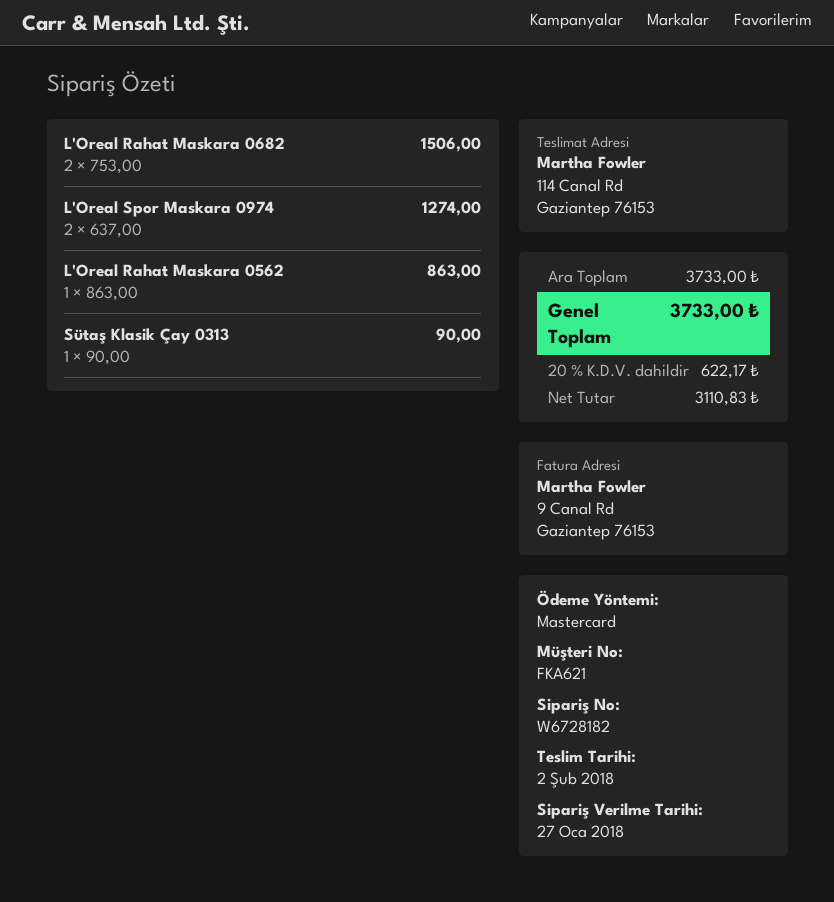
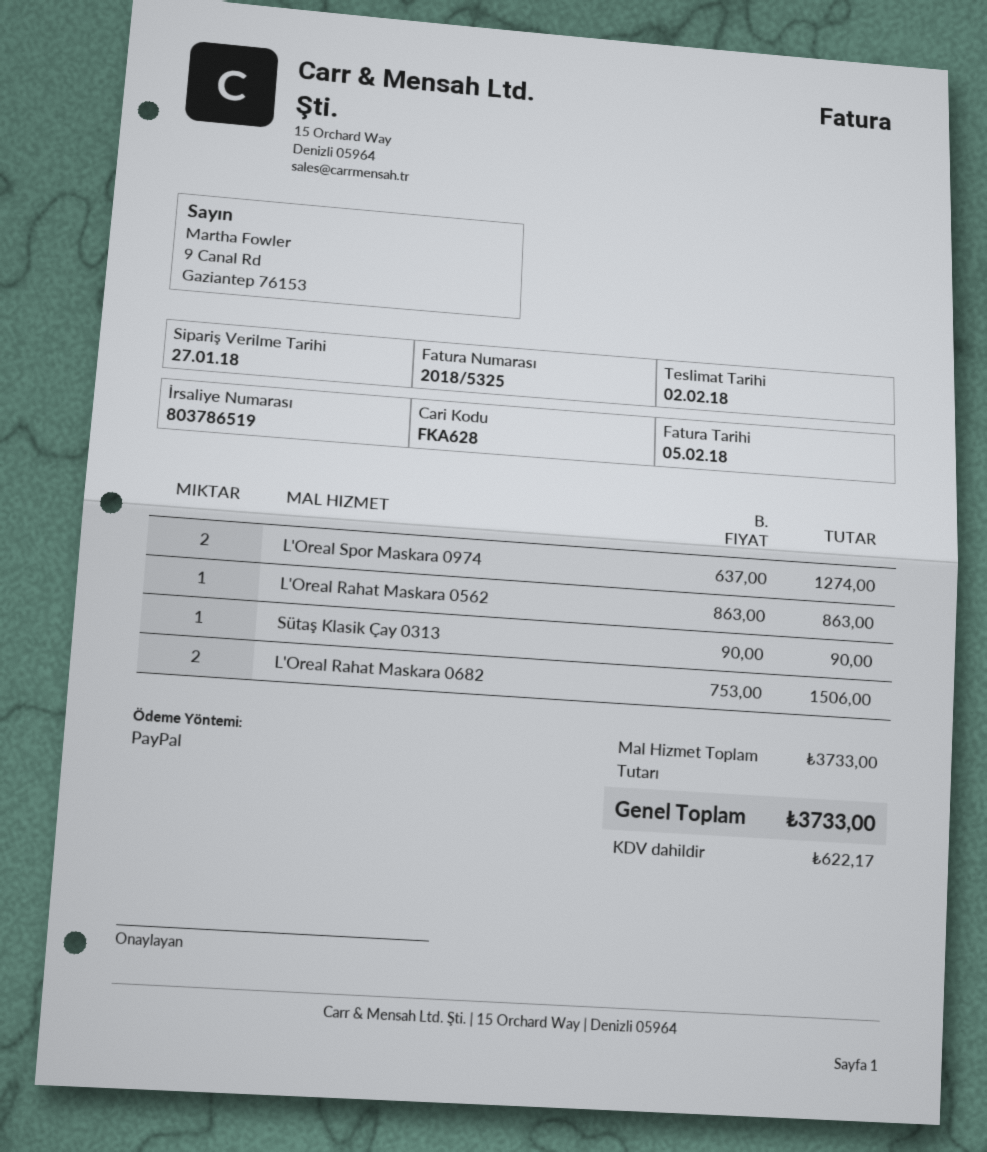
customer number: FKA621 -> FKA628
payment method: Mastercard -> PayPal

